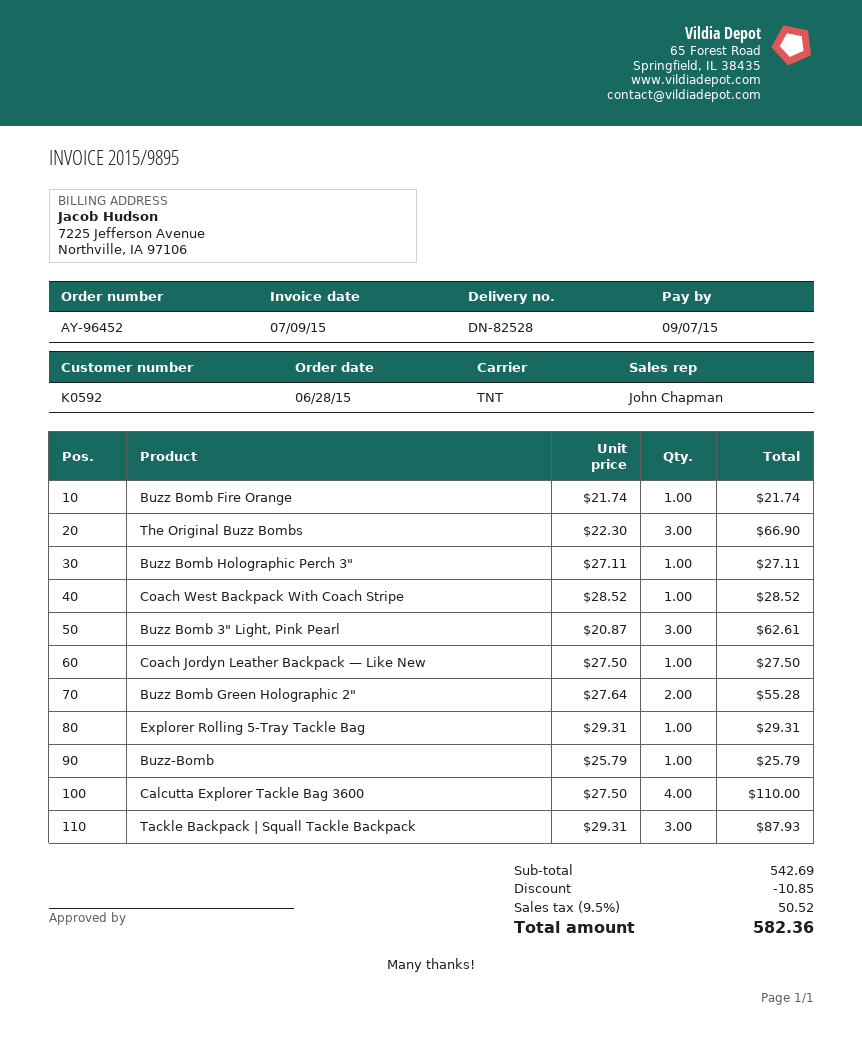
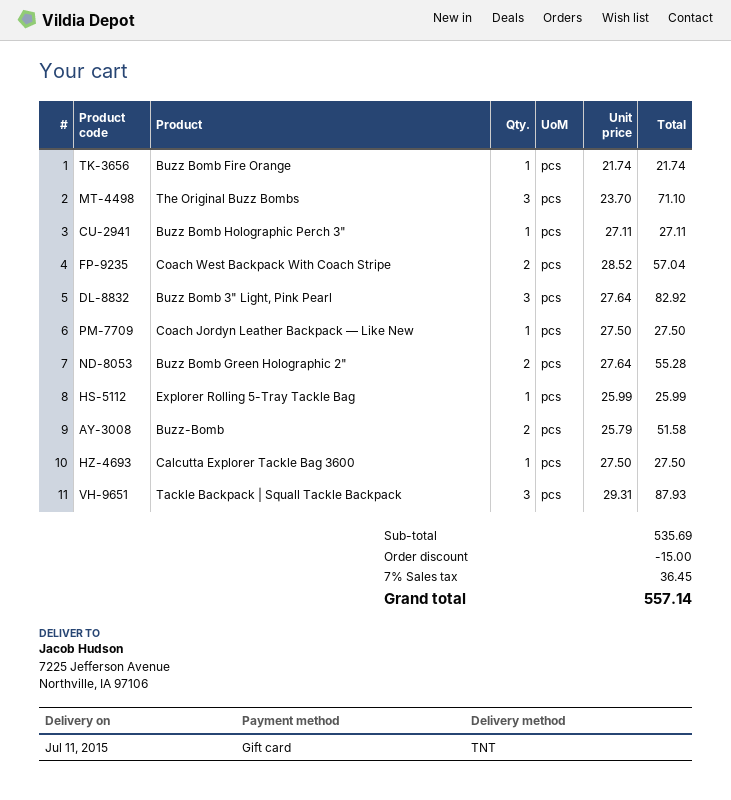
The Original Buzz Bombs: 3 x 22.30 = 66.90 -> 3 x 23.70 = 71.10
Coach West Backpack With Coach Stripe: 1 x 28.52 = 28.52 -> 2 x 28.52 = 57.04
Buzz Bomb 3" Light, Pink Pearl: 3 x 20.87 = 62.61 -> 3 x 27.64 = 82.92
Explorer Rolling 5-Tray Tackle Bag: 1 x 29.31 = 29.31 -> 1 x 25.99 = 25.99
Buzz-Bomb: 1 x 25.79 = 25.79 -> 2 x 25.79 = 51.58
Calcutta Explorer Tackle Bag 3600: 4 x 27.50 = 110.00 -> 1 x 27.50 = 27.50
subtotal: 542.69 -> 535.69
discount: 10.85 -> 15.00
tax: 9.5% = 50.52 -> 7% = 36.45
total: 582.36 -> 557.14

